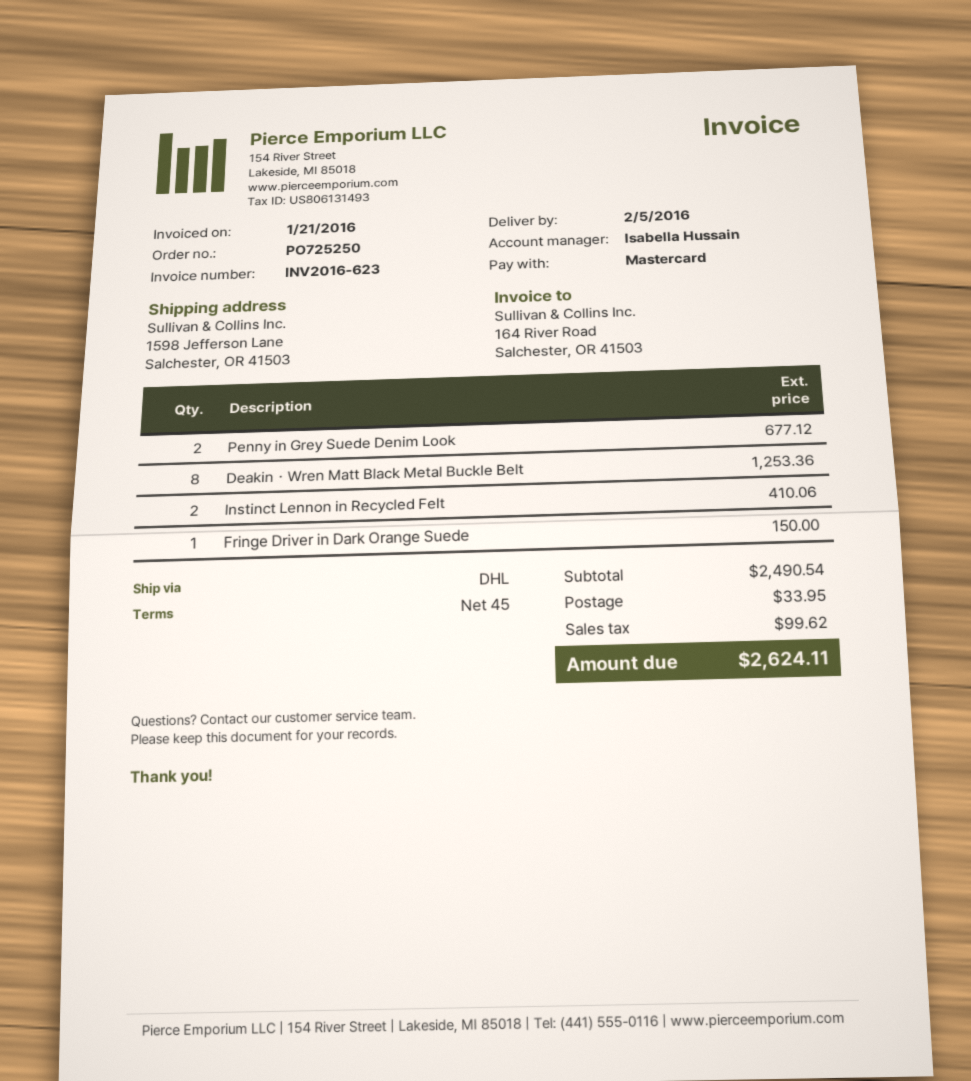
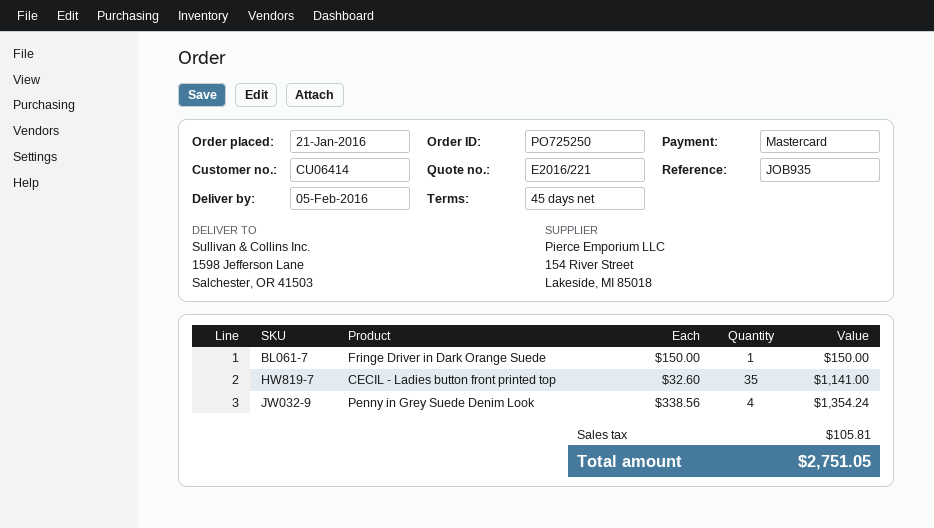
Penny in Grey Suede Denim Look: 2 for 677.12 -> 4 for 1354.24
Deakin・Wren Matt Black Metal Buckle Belt: 8 for 1253.36 -> none
Instinct Lennon in Recycled Felt: 2 for 410.06 -> none
CECIL - Ladies button front printed top: none -> 35 for 1141.00
shipping: 33.95 -> none
tax: 99.62 -> 105.81
total: 2624.11 -> 2751.05

